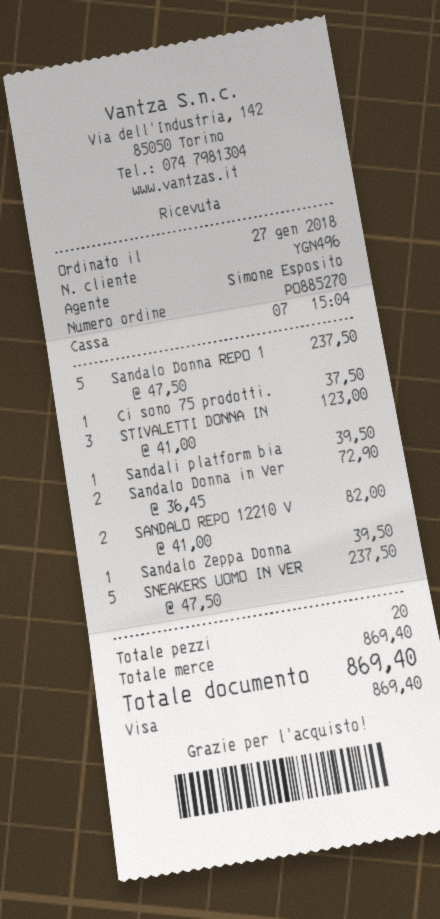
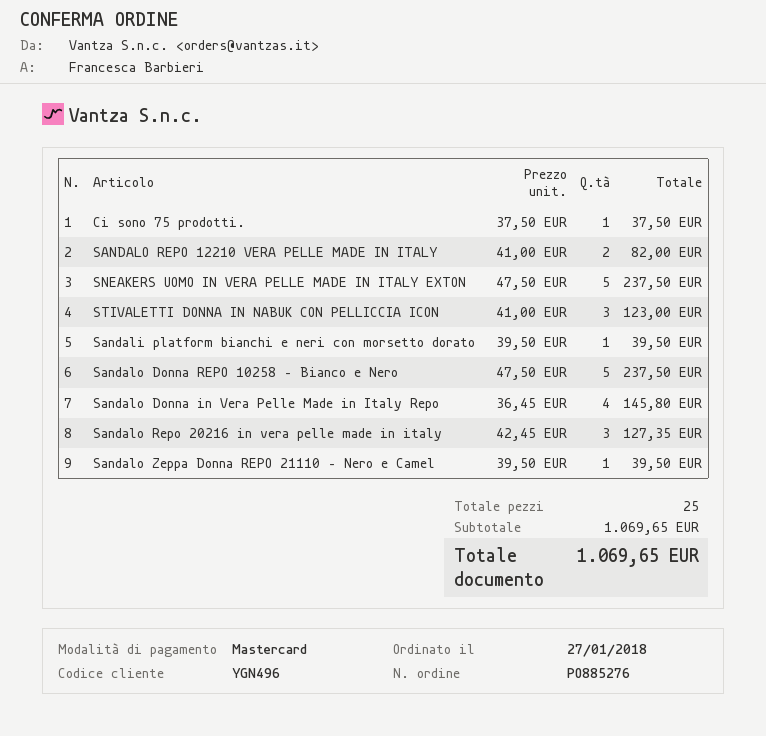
order number: PO885270 -> PO885276
payment method: Visa -> Mastercard
Sandalo Donna in Ver: 2 x 36.45 = 72.90 -> 4 x 36.45 = 145.80
Sandalo Repo 20216 in vera pelle made in italy: none -> 3 x 42.45 = 127.35
total quantity: 20 -> 25
subtotal: 869.40 -> 1069.65
total: 869.40 -> 1069.65

